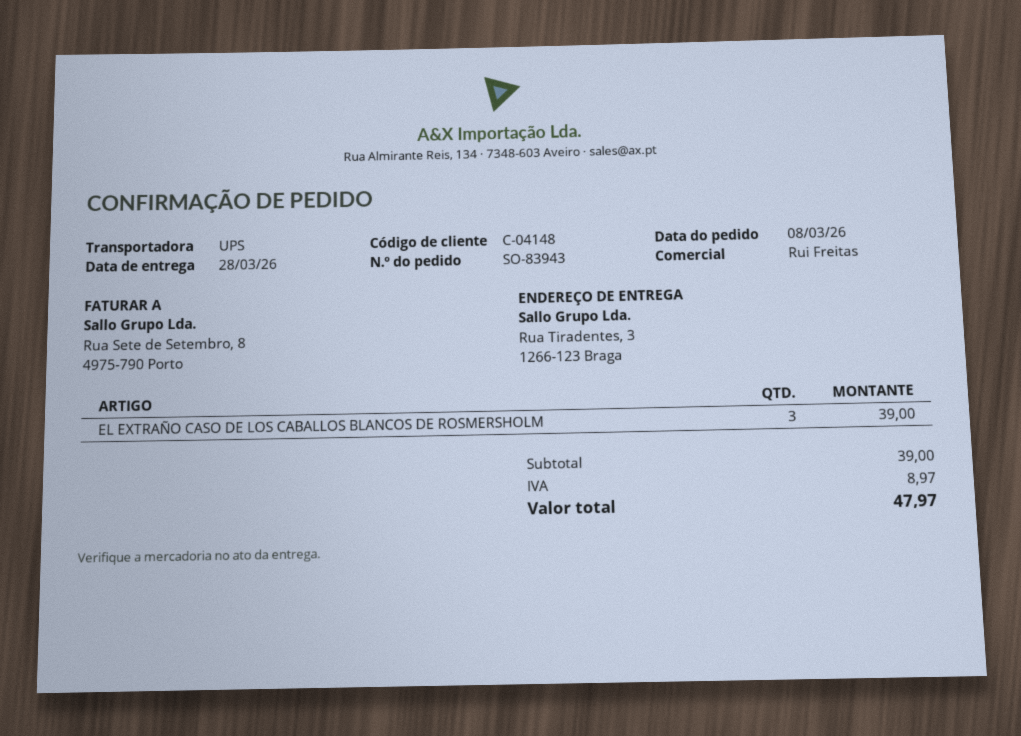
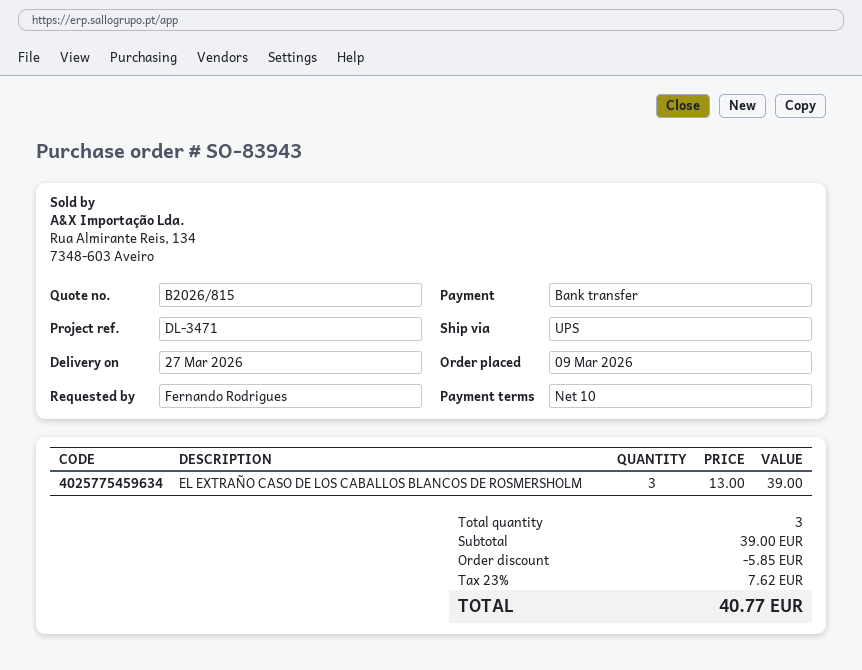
order date: 2026-03-08 -> 2026-03-09
delivery date: 2026-03-28 -> 2026-03-27
discount: none -> 5.85
tax: 8.97 -> 7.62
total: 47.97 -> 40.77

